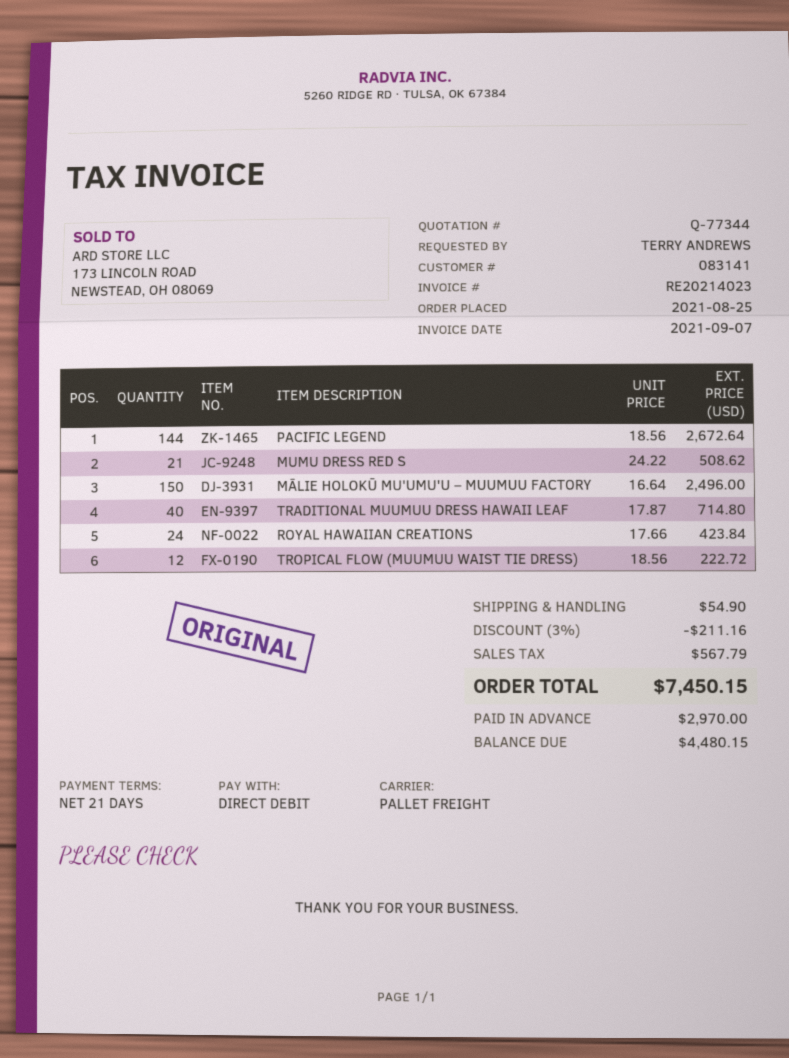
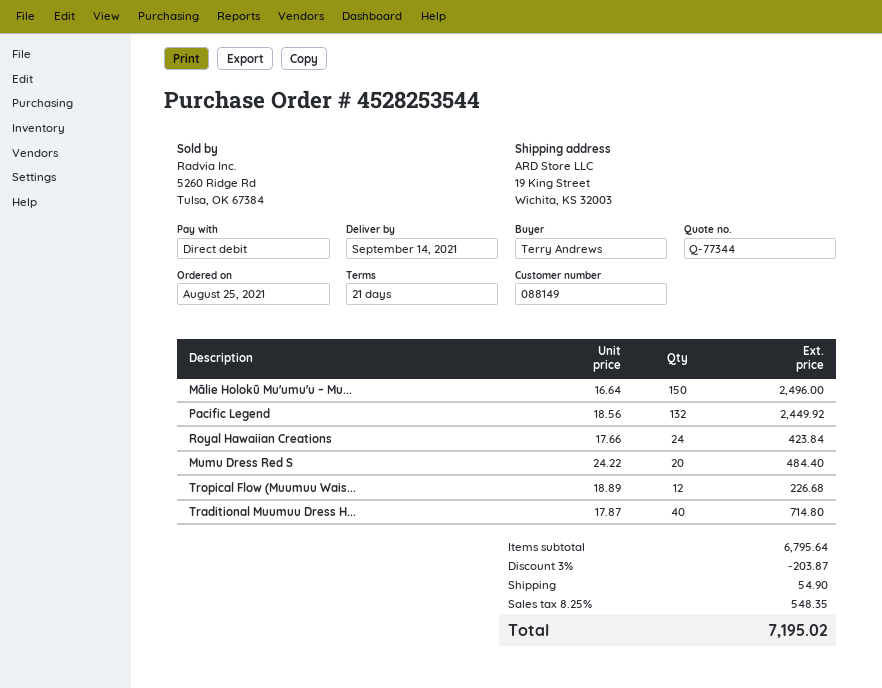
customer number: 083141 -> 088149
PACIFIC LEGEND: 144 x 18.56 = 2672.64 -> 132 x 18.56 = 2449.92
MUMU DRESS RED S: 21 x 24.22 = 508.62 -> 20 x 24.22 = 484.40
TROPICAL FLOW (MUUMUU WAIST TIE DRESS): 12 x 18.56 = 222.72 -> 12 x 18.89 = 226.68
discount: 3% = 211.16 -> 3% = 203.87
tax: 567.79 -> 548.35
total: 7450.15 -> 7195.02

